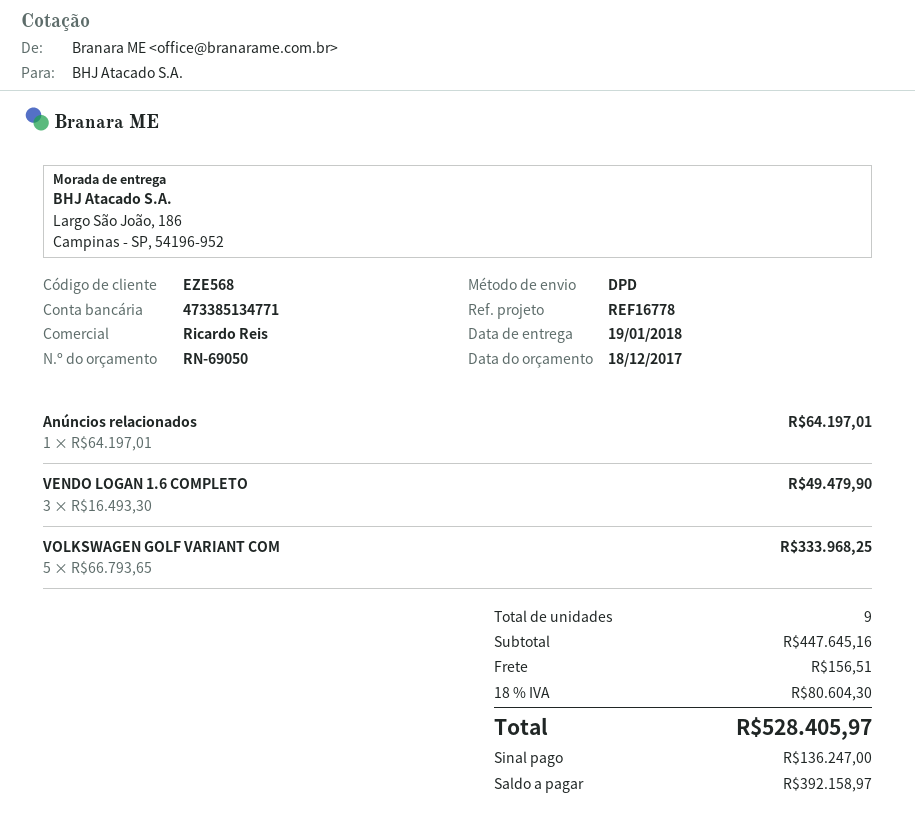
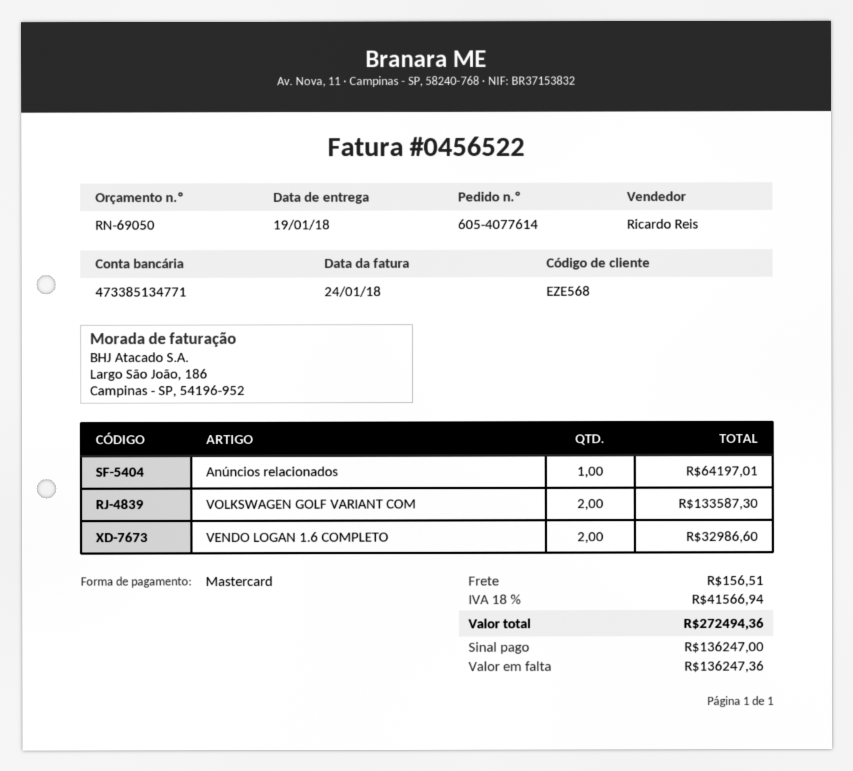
VENDO LOGAN 1.6 COMPLETO: 3 for 49479.90 -> 2 for 32986.60
VOLKSWAGEN GOLF VARIANT COM: 5 for 333968.25 -> 2 for 133587.30
tax: 18% = 80604.30 -> 18% = 41566.94
total: 528405.97 -> 272494.36
balance: 392158.97 -> 136247.36

